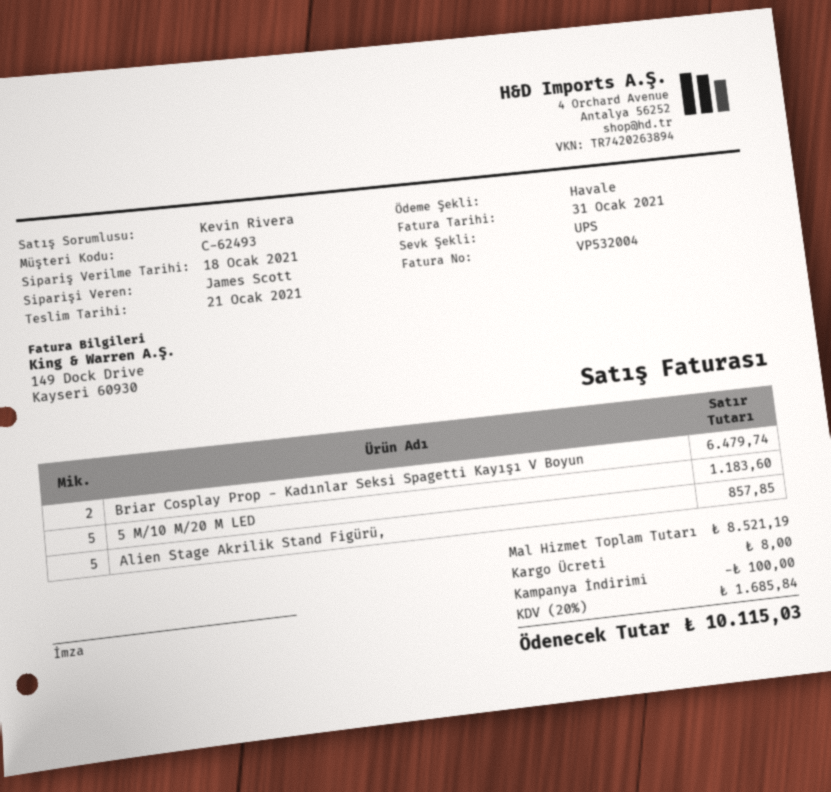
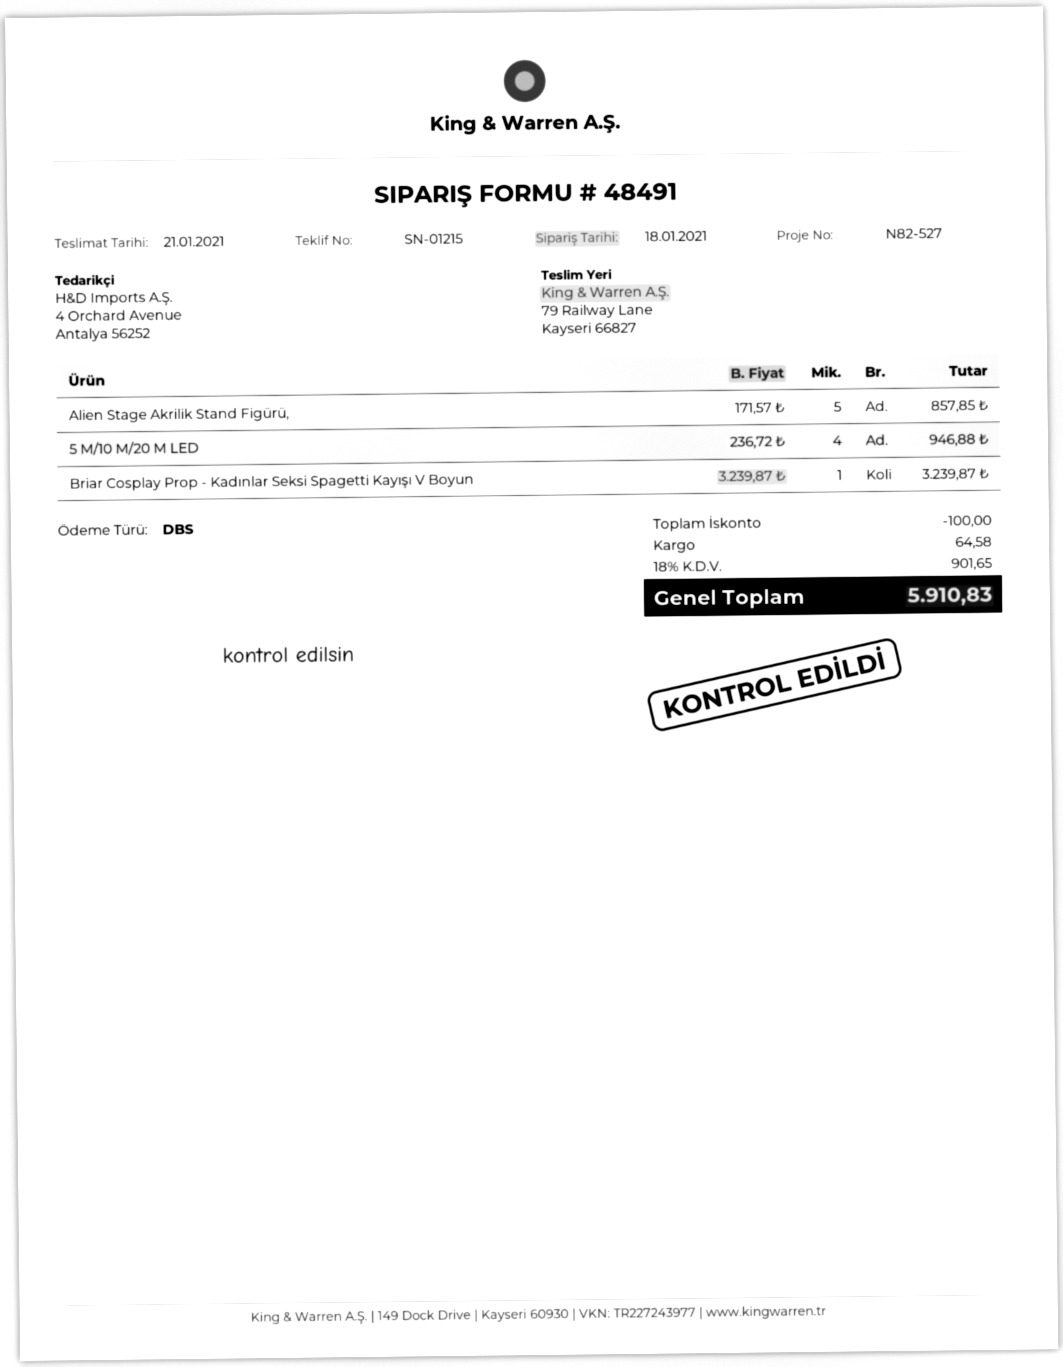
payment method: bank transfer -> direct debit
Briar Cosplay Prop - Kadınlar Seksi Spagetti Kayışı V Boyun: 2 for 6479.74 -> 1 for 3239.87
5 M/10 M/20 M LED: 5 for 1183.60 -> 4 for 946.88
shipping: 8.00 -> 64.58
tax: 20% = 1685.84 -> 18% = 901.65
total: 10115.03 -> 5910.83

